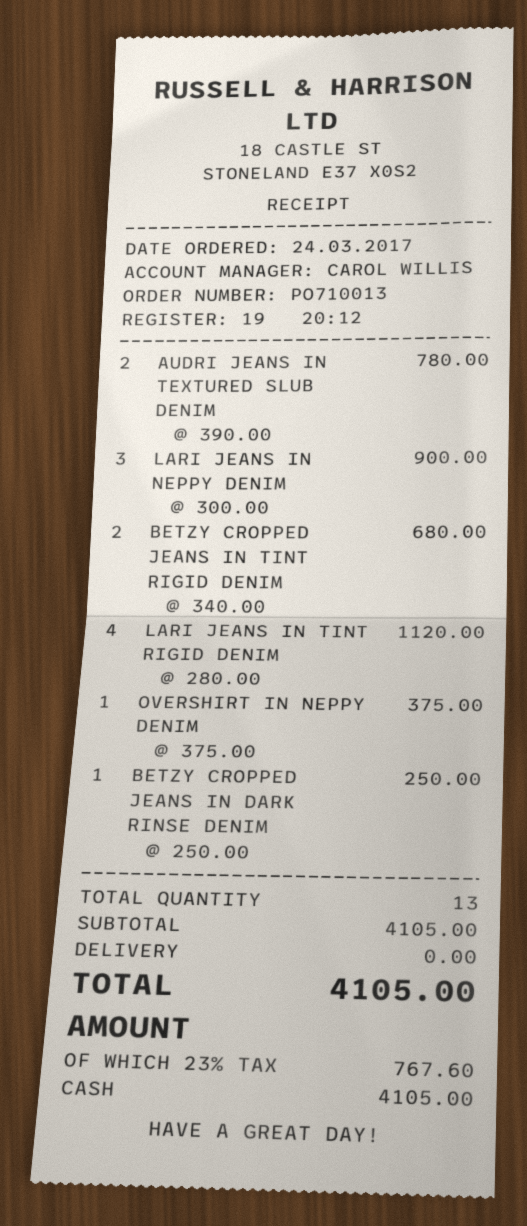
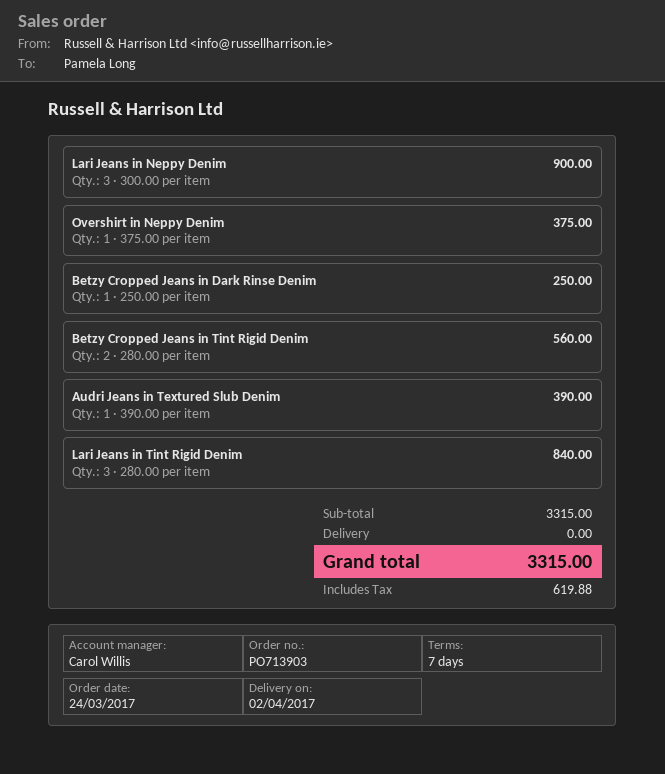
order number: PO710013 -> PO713903
AUDRI JEANS IN TEXTURED SLUB DENIM: 2 x 390.00 = 780.00 -> 1 x 390.00 = 390.00
BETZY CROPPED JEANS IN TINT RIGID DENIM: 2 x 340.00 = 680.00 -> 2 x 280.00 = 560.00
LARI JEANS IN TINT RIGID DENIM: 4 x 280.00 = 1120.00 -> 3 x 280.00 = 840.00
subtotal: 4105.00 -> 3315.00
tax: 767.60 -> 619.88
total: 4105.00 -> 3315.00

